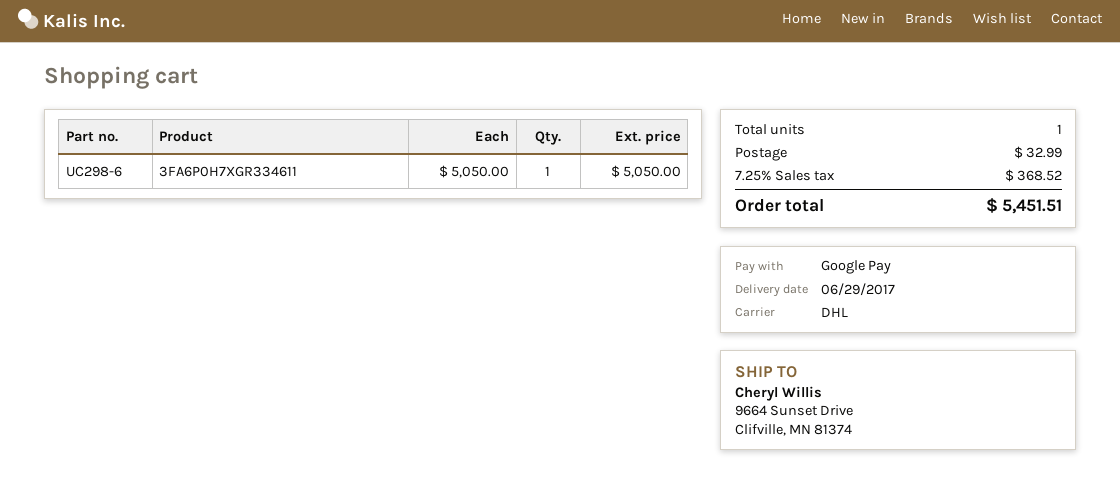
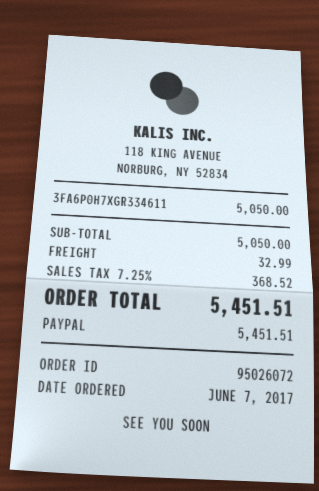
payment method: Google Pay -> PayPal

